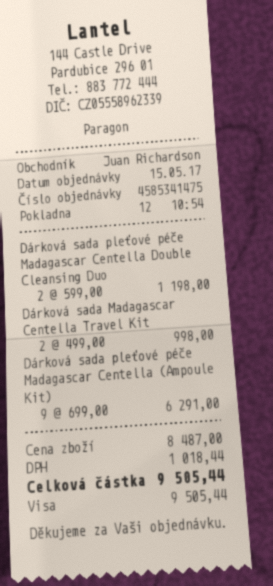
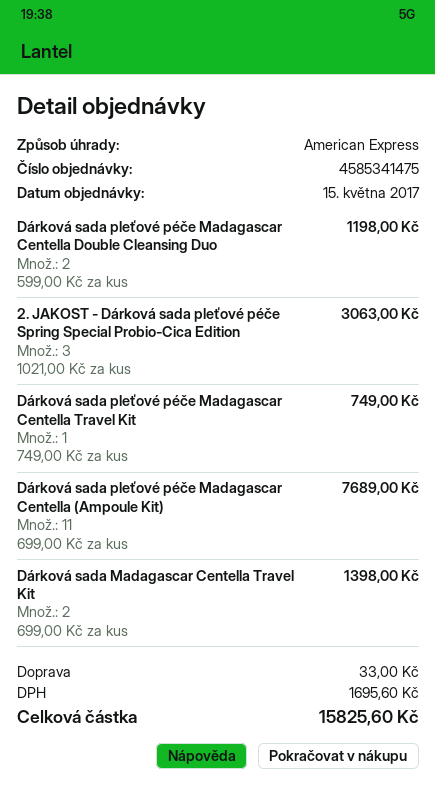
payment method: Visa -> American Express
Dárková sada Madagascar Centella Travel Kit: 2 x 499.00 = 998.00 -> 2 x 699.00 = 1398.00
Dárková sada pleťové péče Madagascar Centella (Ampoule Kit): 9 x 699.00 = 6291.00 -> 11 x 699.00 = 7689.00
2. JAKOST - Dárková sada pleťové péče Spring Special Probio-Cica Edition: none -> 3 x 1021.00 = 3063.00
Dárková sada pleťové péče Madagascar Centella Travel Kit: none -> 1 x 749.00 = 749.00
shipping: none -> 33.00
tax: 1018.44 -> 1695.60
total: 9505.44 -> 15825.60

